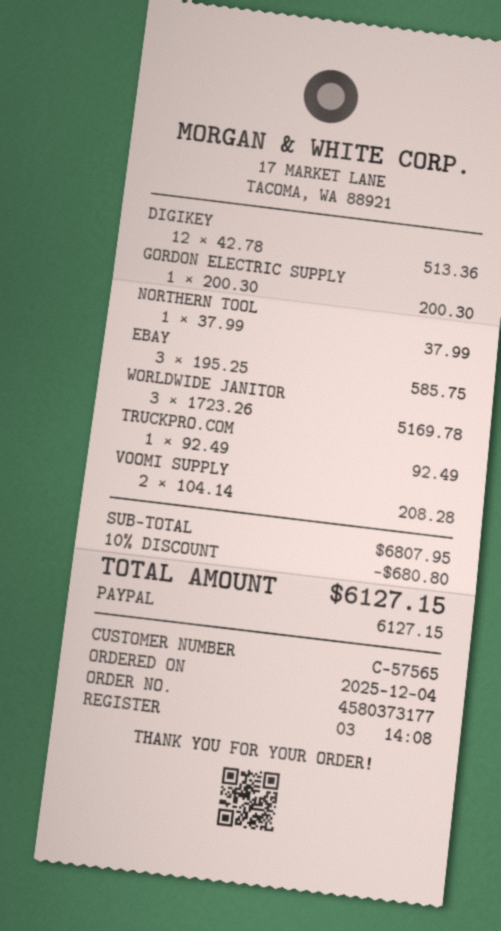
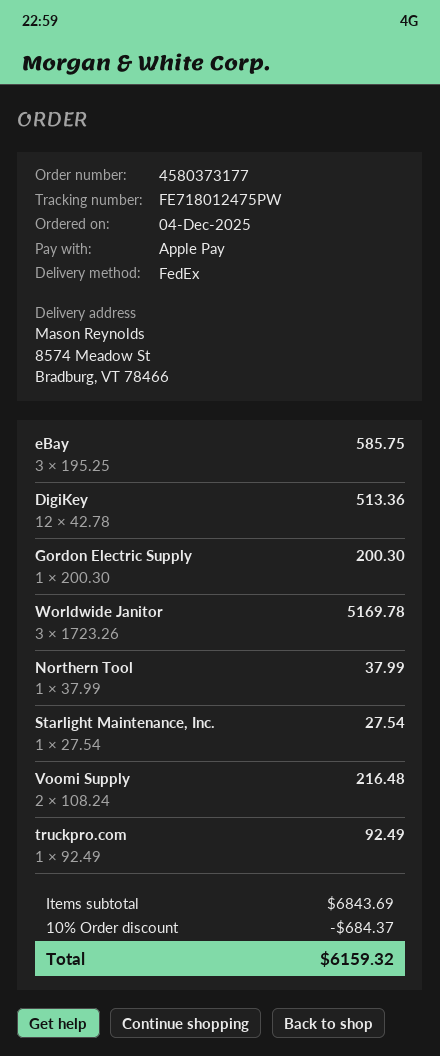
payment method: PayPal -> Apple Pay
VOOMI SUPPLY: 2 x 104.14 = 208.28 -> 2 x 108.24 = 216.48
Starlight Maintenance, Inc.: none -> 1 x 27.54 = 27.54
subtotal: 6807.95 -> 6843.69
discount: 10% = 680.80 -> 10% = 684.37
total: 6127.15 -> 6159.32

